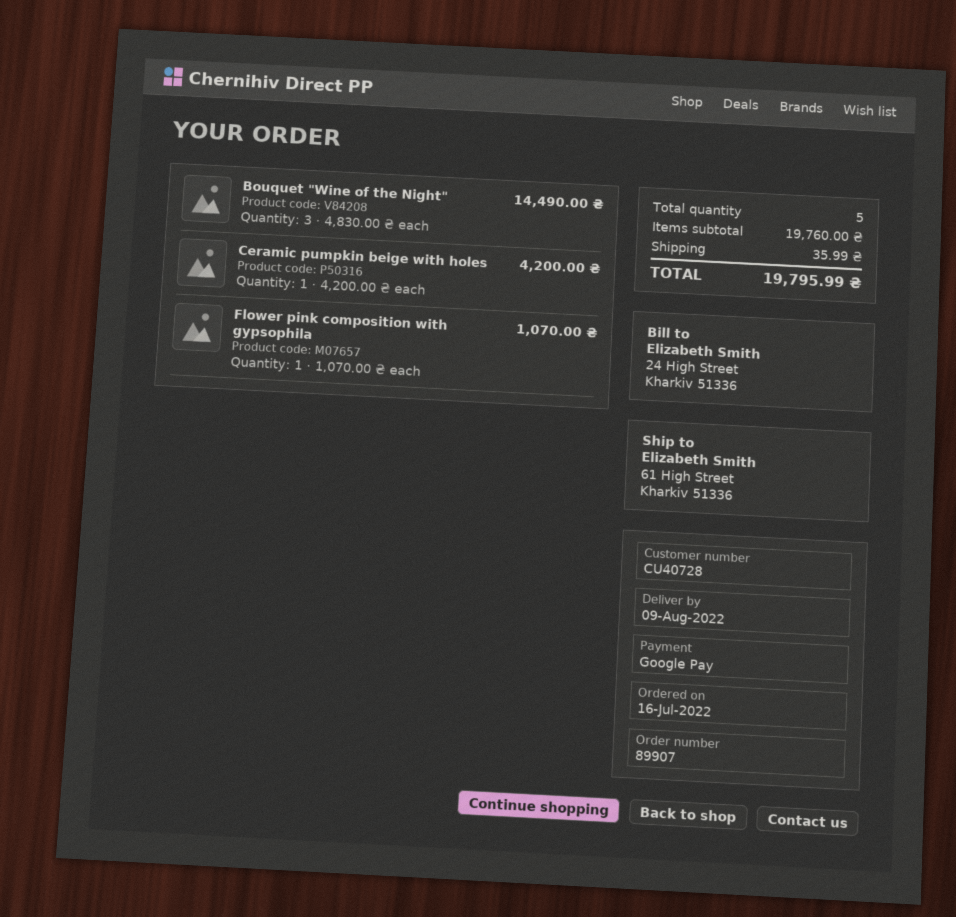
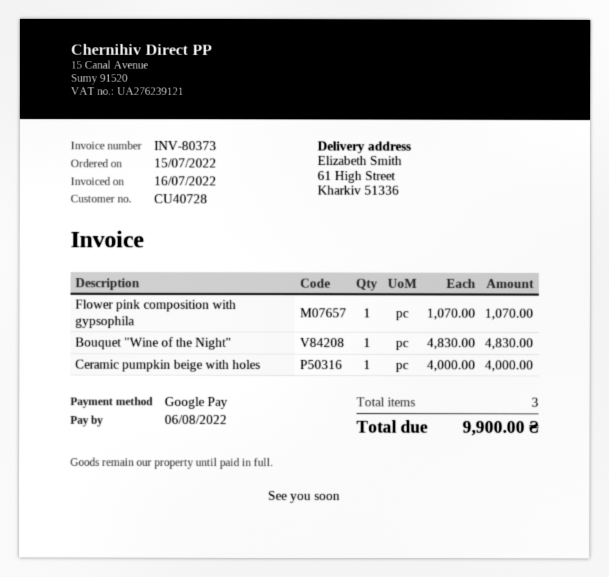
order date: 2022-07-16 -> 2022-07-15
Bouquet "Wine of the Night": 3 x 4830.00 = 14490.00 -> 1 x 4830.00 = 4830.00
Ceramic pumpkin beige with holes: 1 x 4200.00 = 4200.00 -> 1 x 4000.00 = 4000.00
total quantity: 5 -> 3
shipping: 35.99 -> none
total: 19795.99 -> 9900.00

